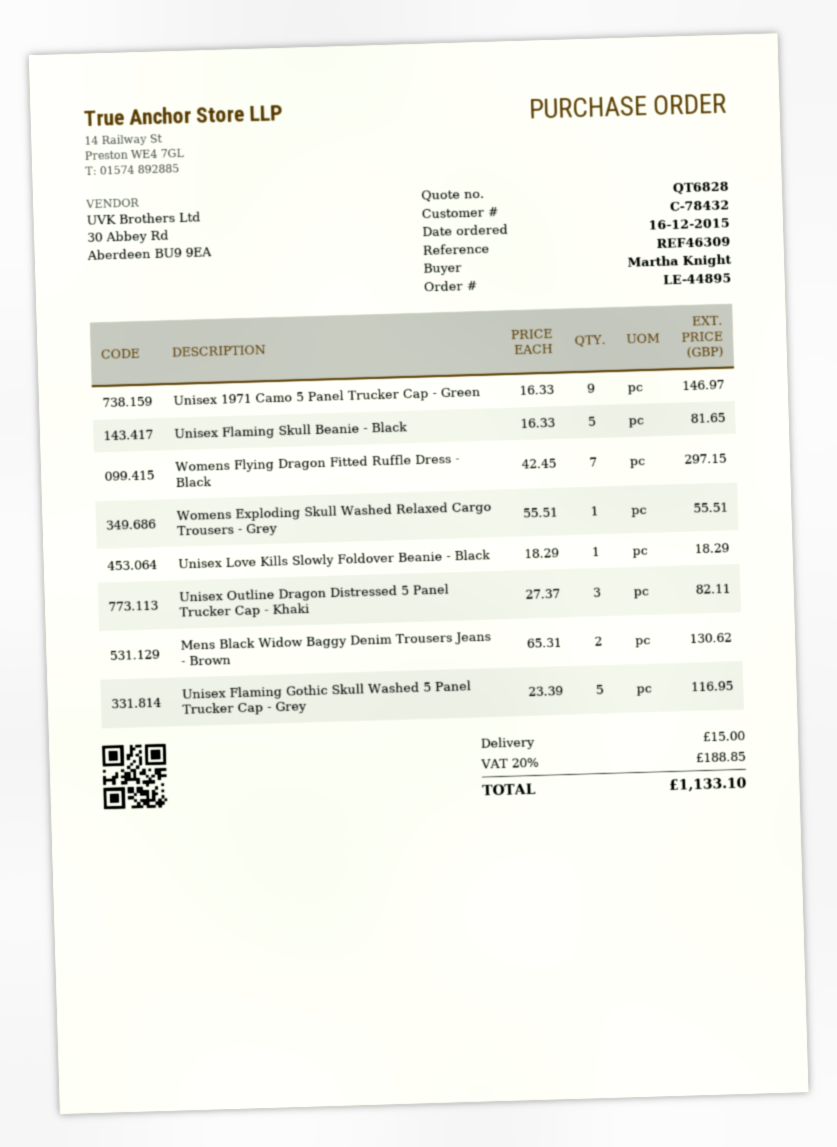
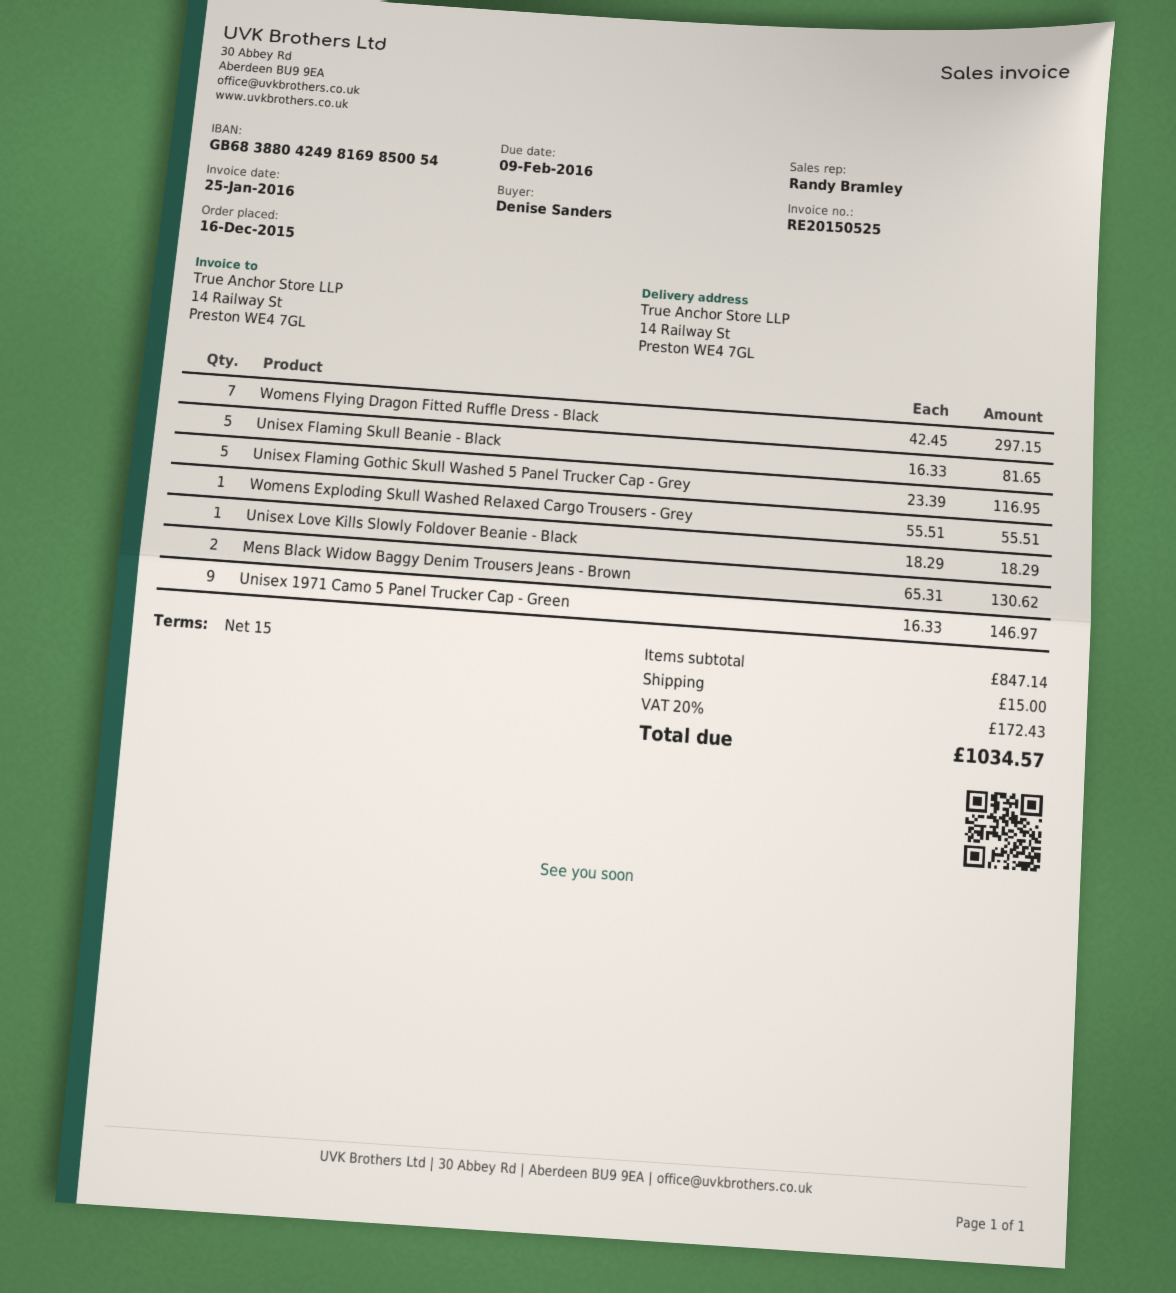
ordered by: Martha Knight -> Denise Sanders
Unisex Outline Dragon Distressed 5 Panel Trucker Cap - Khaki: 3 x 27.37 = 82.11 -> none
tax: 20% = 188.85 -> 20% = 172.43
total: 1133.10 -> 1034.57

